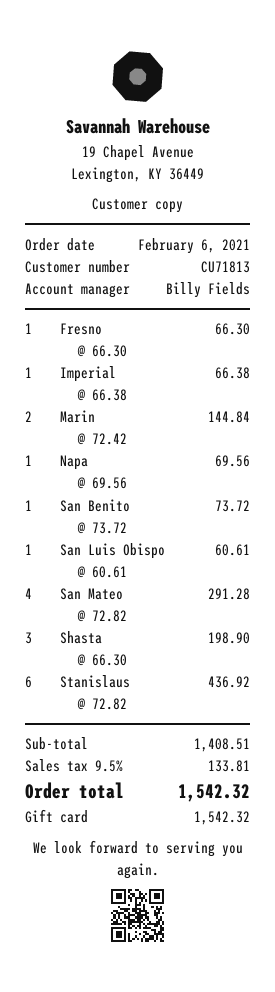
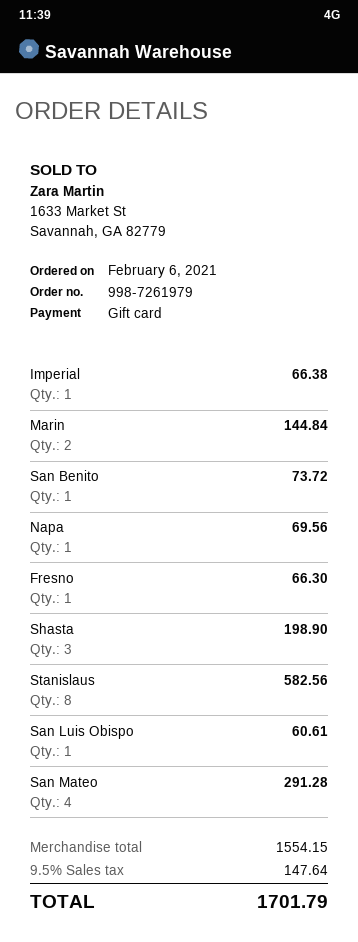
Stanislaus: 6 for 436.92 -> 8 for 582.56
subtotal: 1408.51 -> 1554.15
tax: 9.5% = 133.81 -> 9.5% = 147.64
total: 1542.32 -> 1701.79

